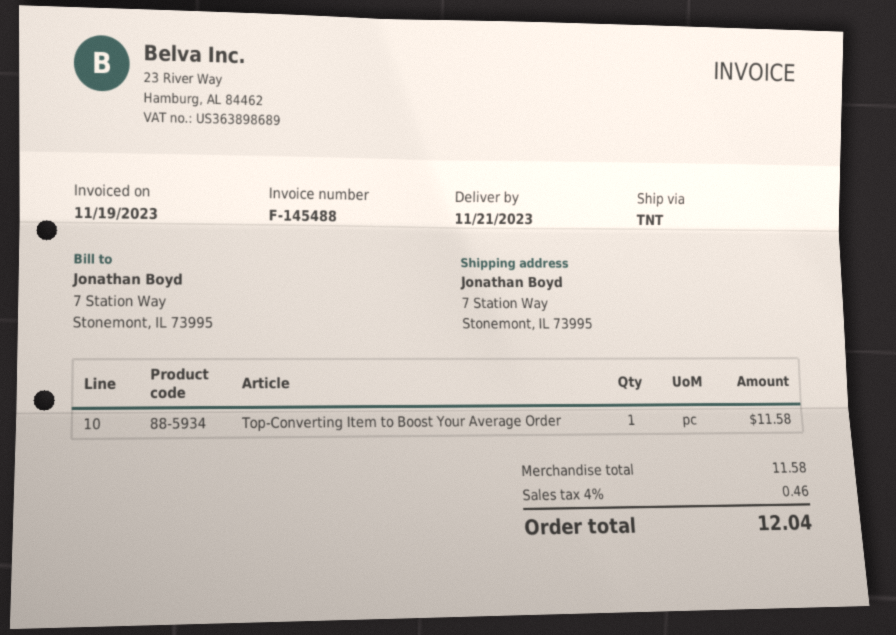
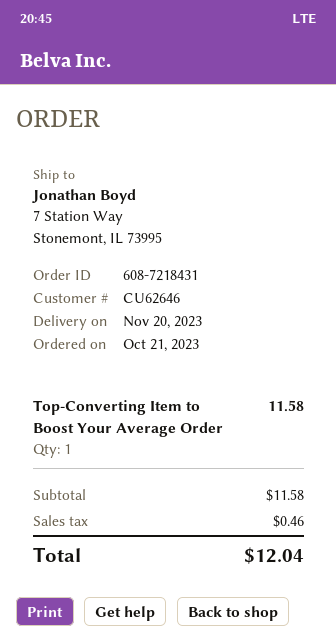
delivery date: 2023-11-21 -> 2023-11-20

